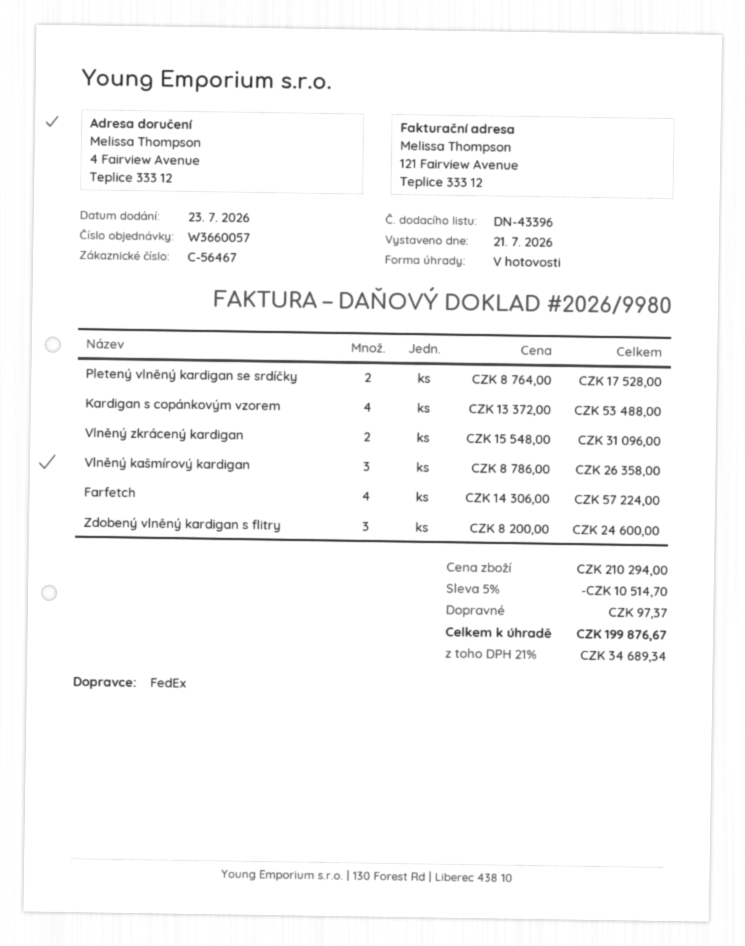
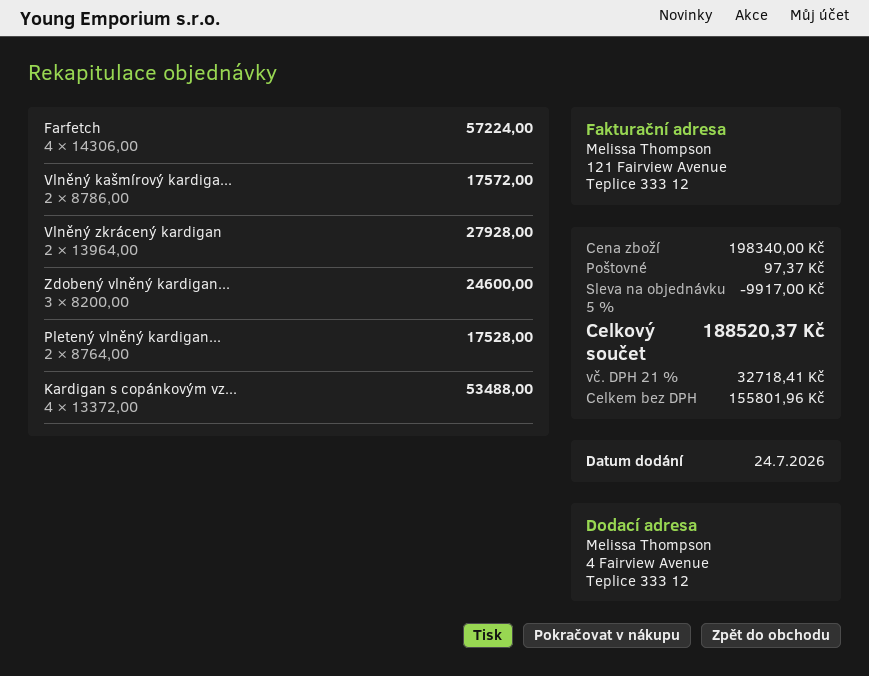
delivery date: 2026-07-23 -> 2026-07-24
Vlněný zkrácený kardigan: 2 x 15548.00 = 31096.00 -> 2 x 13964.00 = 27928.00
Vlněný kašmírový kardigan: 3 x 8786.00 = 26358.00 -> 2 x 8786.00 = 17572.00
subtotal: 210294.00 -> 198340.00
discount: 5% = 10514.70 -> 5% = 9917.00
tax: 21% = 34689.34 -> 21% = 32718.41
total: 199876.67 -> 188520.37

